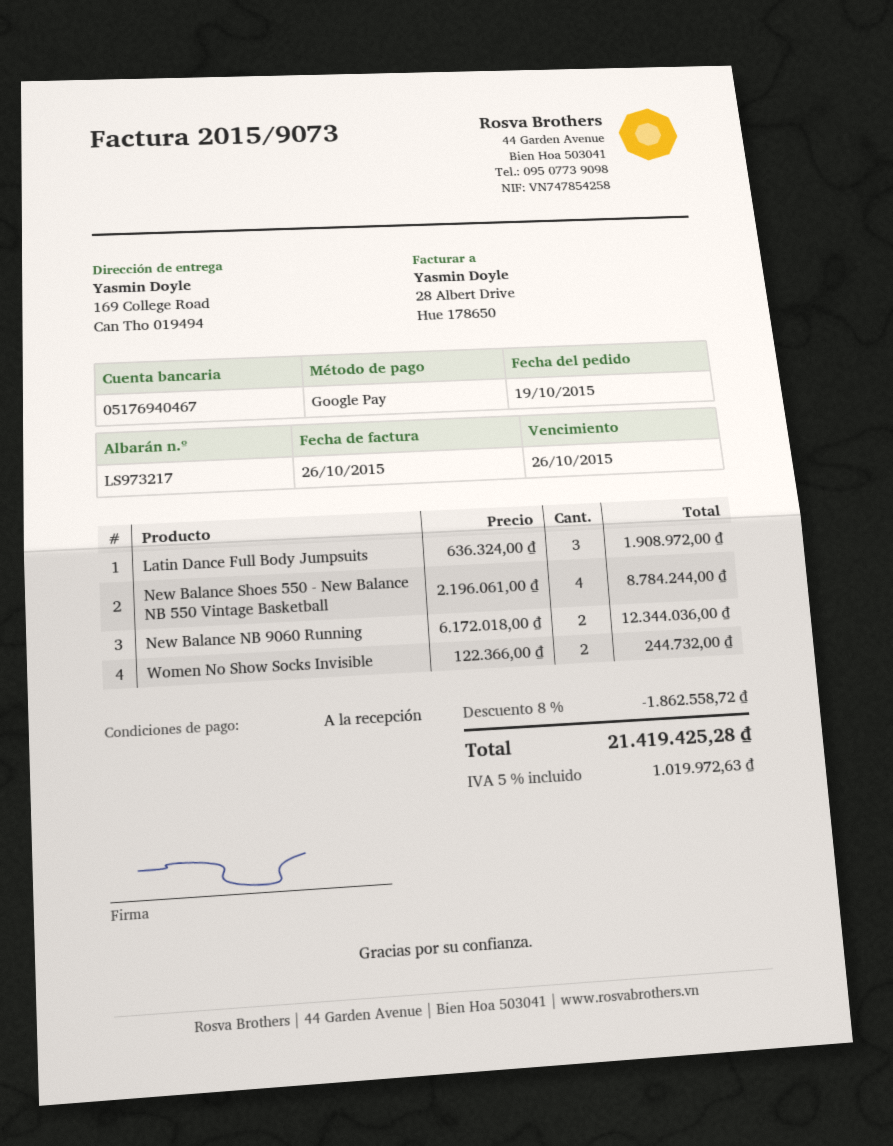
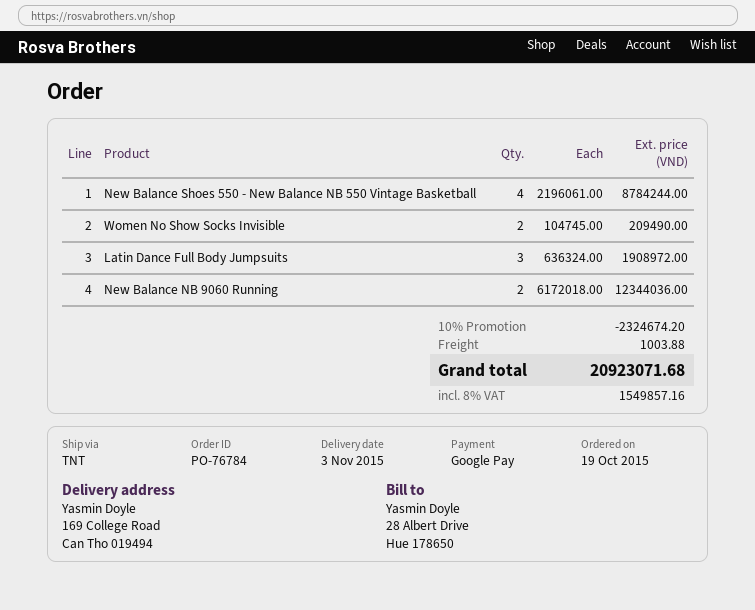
Women No Show Socks Invisible: 2 x 122366.00 = 244732.00 -> 2 x 104745.00 = 209490.00
discount: 8% = 1862558.72 -> 10% = 2324674.20
shipping: none -> 1003.88
tax: 5% = 1019972.63 -> 8% = 1549857.16
total: 21419425.28 -> 20923071.68

